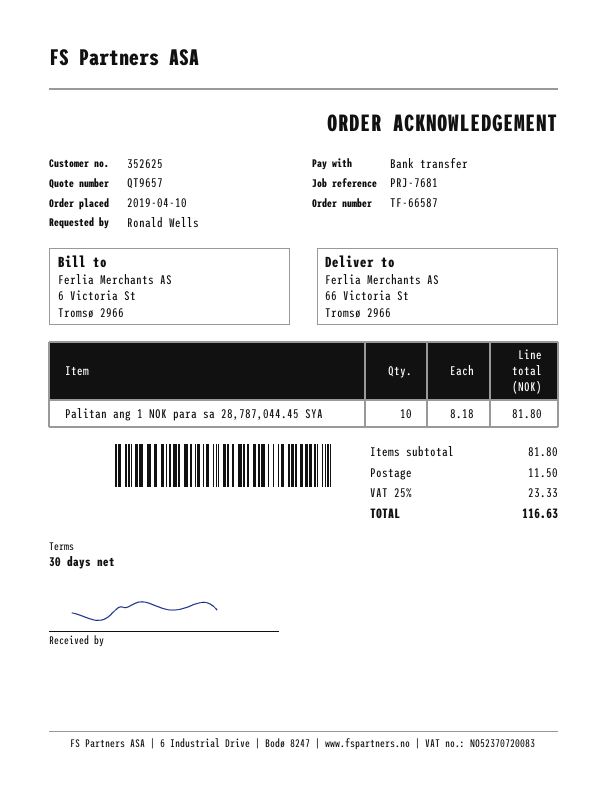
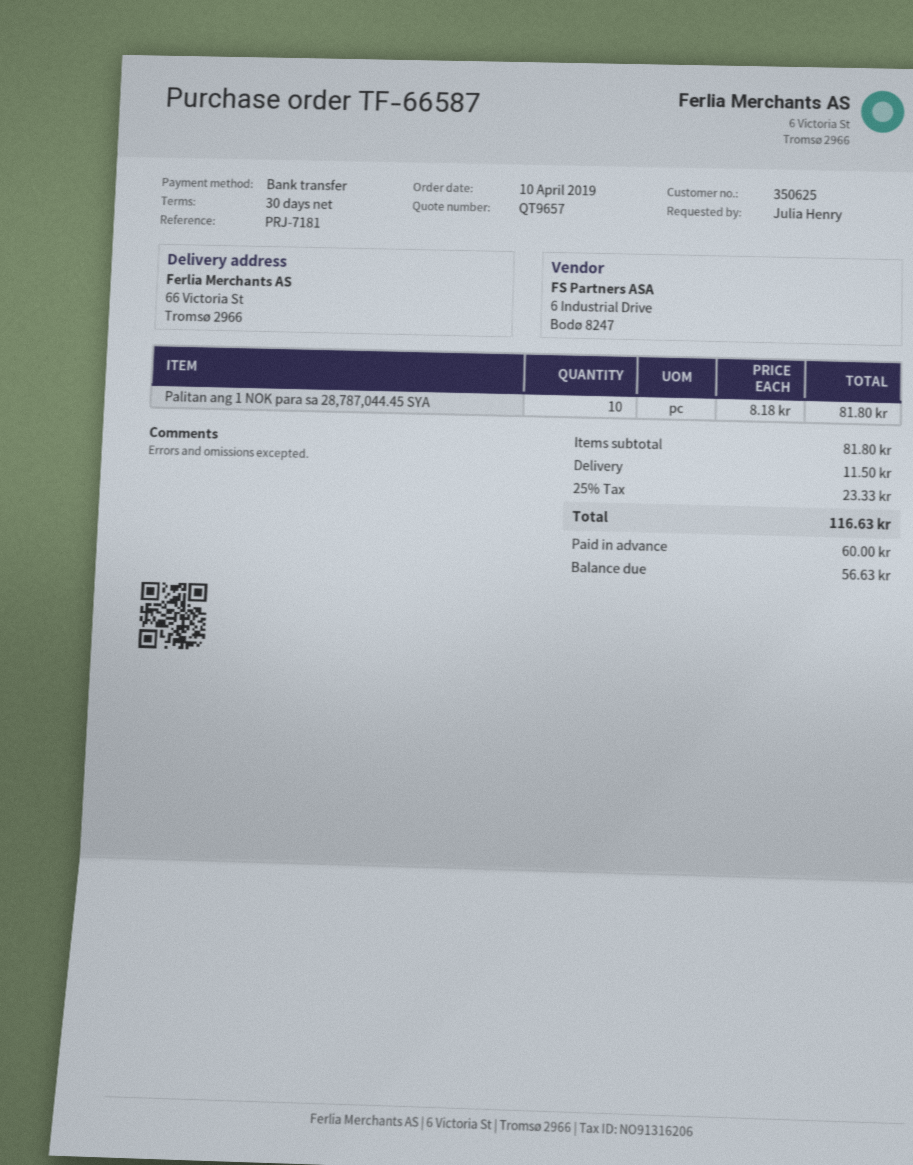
customer number: 352625 -> 350625
reference: PRJ-7681 -> PRJ-7181
ordered by: Ronald Wells -> Julia Henry

